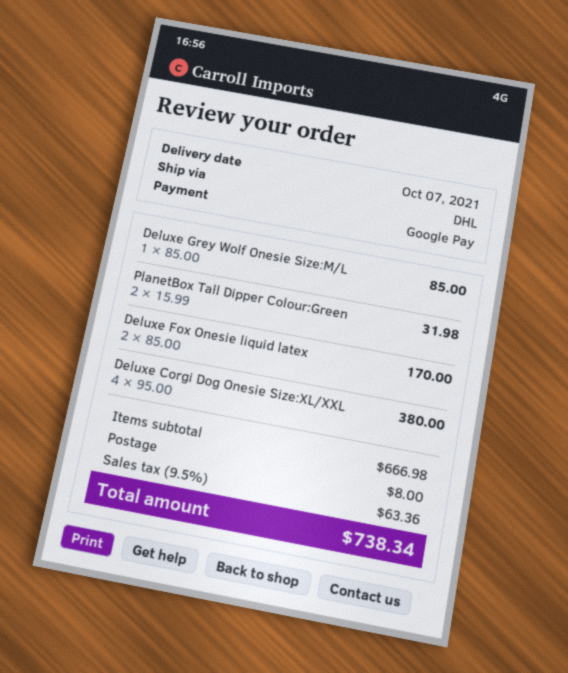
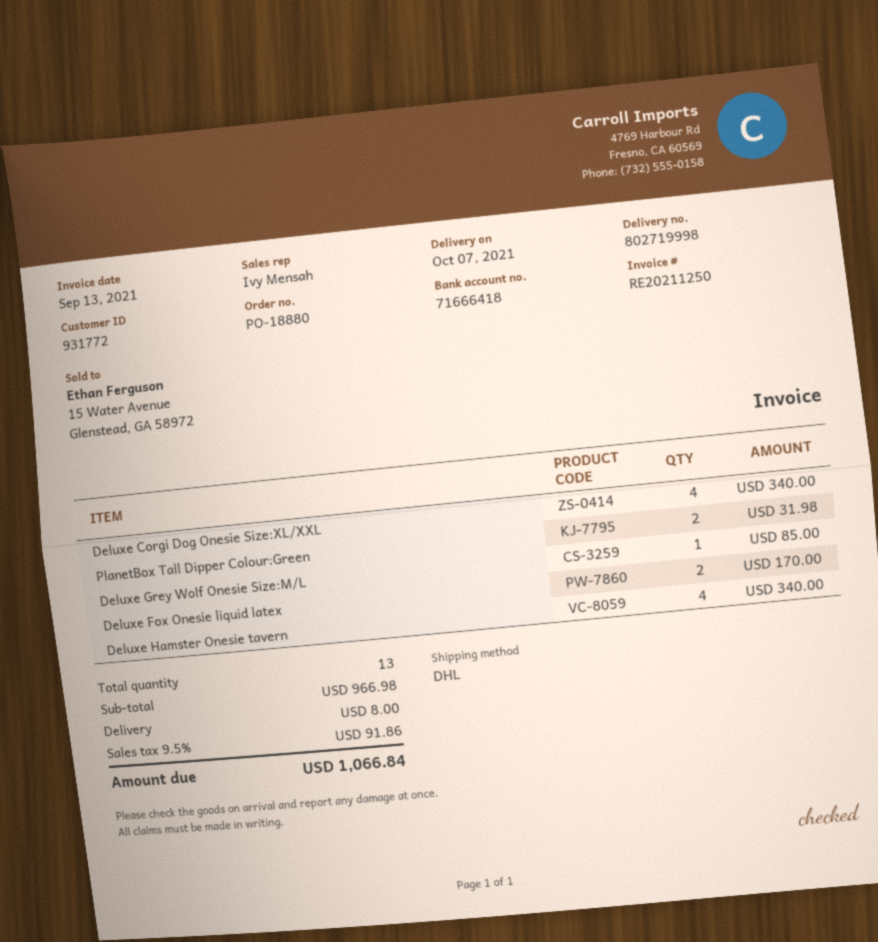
Deluxe Corgi Dog Onesie Size:XL/XXL: 4 for 380.00 -> 4 for 340.00
Deluxe Hamster Onesie tavern: none -> 4 for 340.00
subtotal: 666.98 -> 966.98
tax: 9.5% = 63.36 -> 9.5% = 91.86
total: 738.34 -> 1066.84

